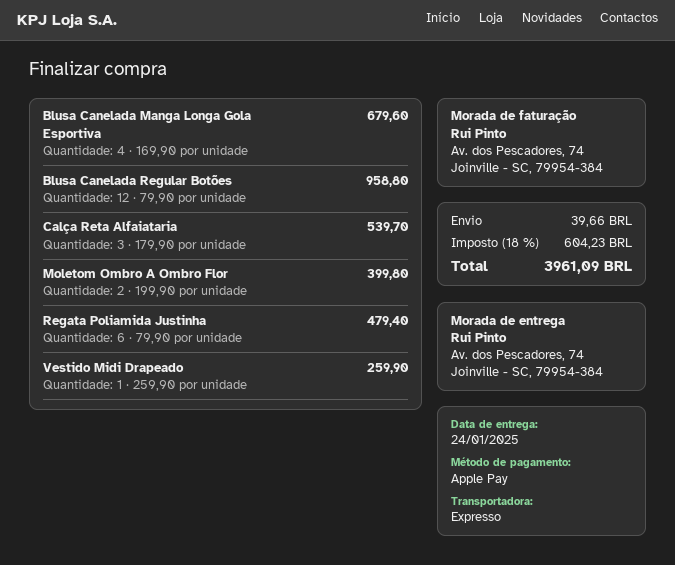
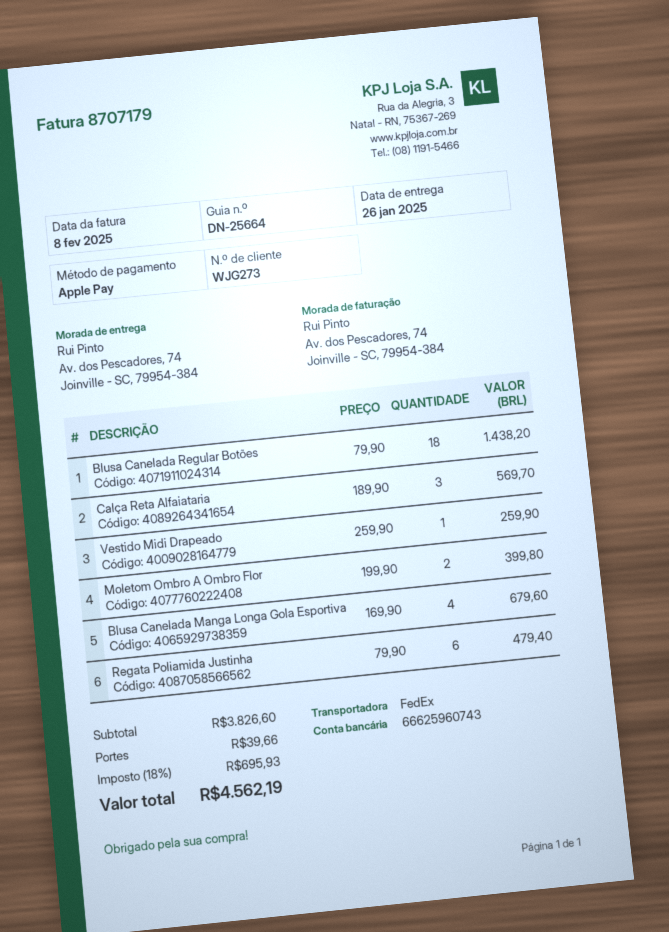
delivery date: 2025-01-24 -> 2025-01-26
shipping method: express -> FedEx
Blusa Canelada Regular Botões: 12 x 79.90 = 958.80 -> 18 x 79.90 = 1438.20
Calça Reta Alfaiataria: 3 x 179.90 = 539.70 -> 3 x 189.90 = 569.70
tax: 18% = 604.23 -> 18% = 695.93
total: 3961.09 -> 4562.19

